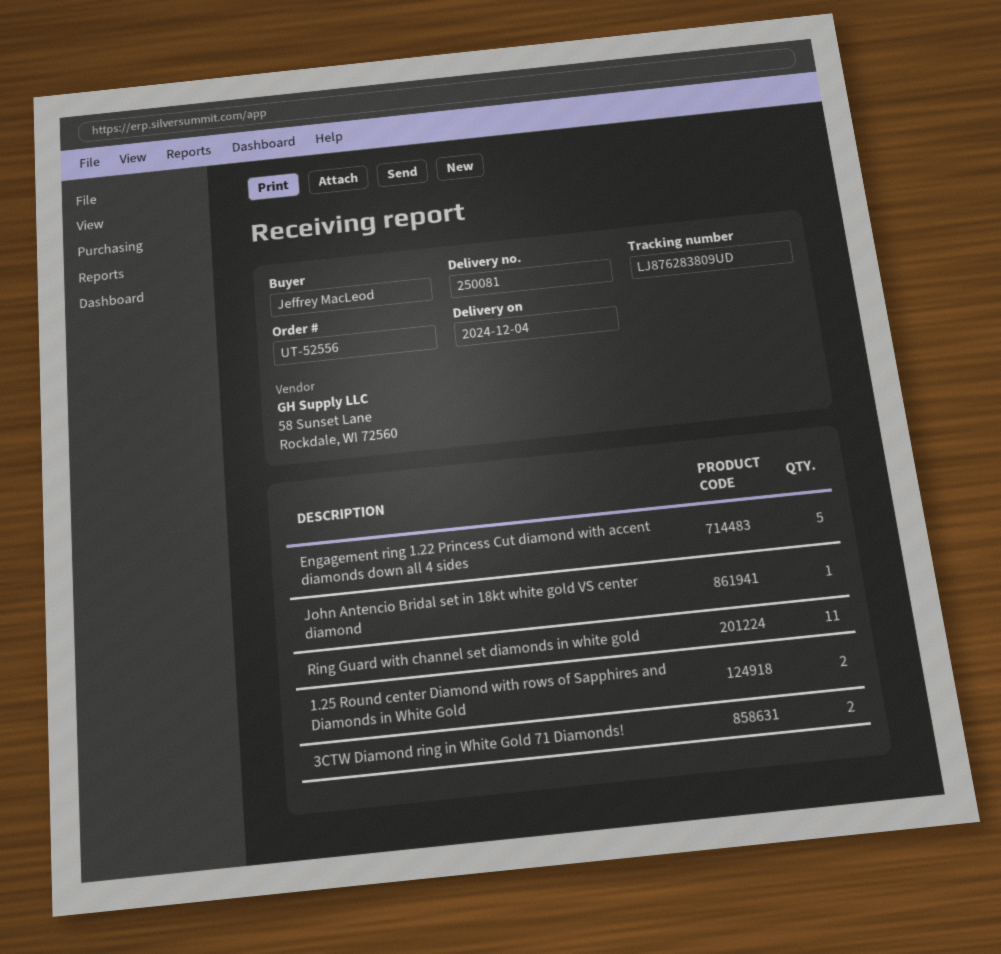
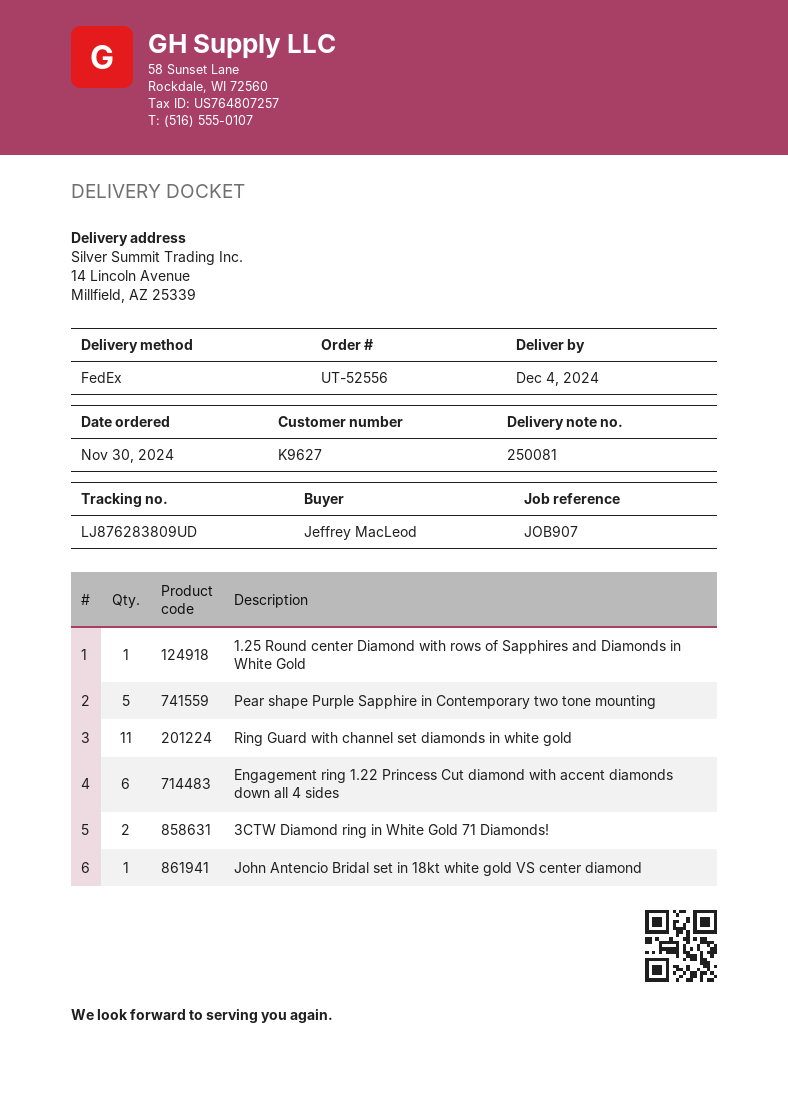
Engagement ring 1.22 Princess Cut diamond with accent diamonds down all 4 sides: 5 -> 6
1.25 Round center Diamond with rows of Sapphires and Diamonds in White Gold: 2 -> 1
Pear shape Purple Sapphire in Contemporary two tone mounting: none -> 5

